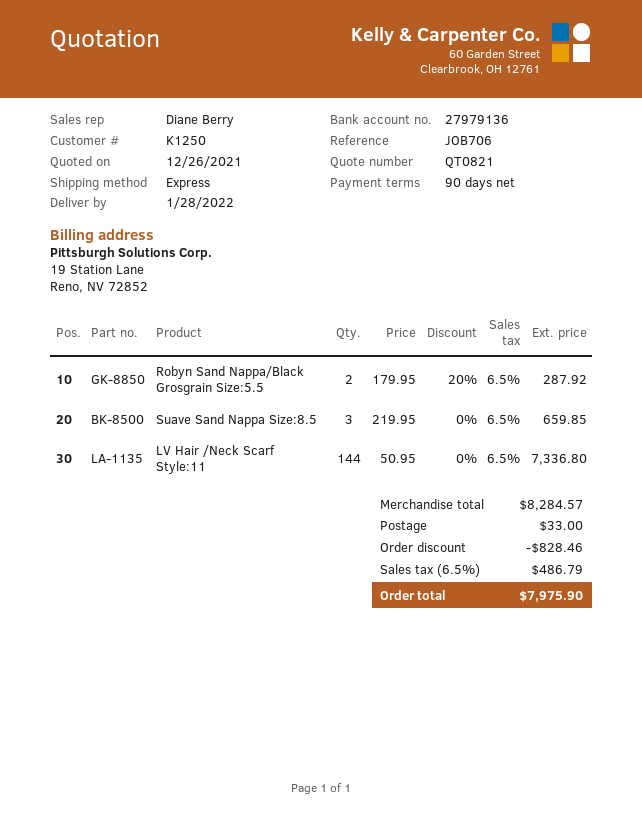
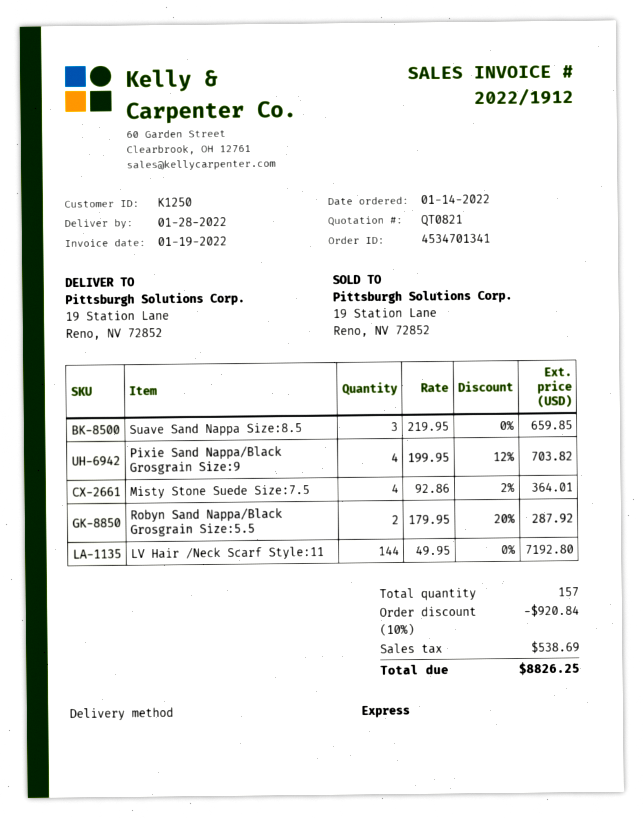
LV Hair /Neck Scarf Style:11: 144 x 50.95 = 7336.80 -> 144 x 49.95 = 7192.80
Pixie Sand Nappa/Black Grosgrain Size:9: none -> 4 x 199.95 - 12% = 703.82
Misty Stone Suede Size:7.5: none -> 4 x 92.86 - 2% = 364.01
discount: 828.46 -> 920.84
shipping: 33.00 -> none
tax: 486.79 -> 538.69
total: 7975.90 -> 8826.25

